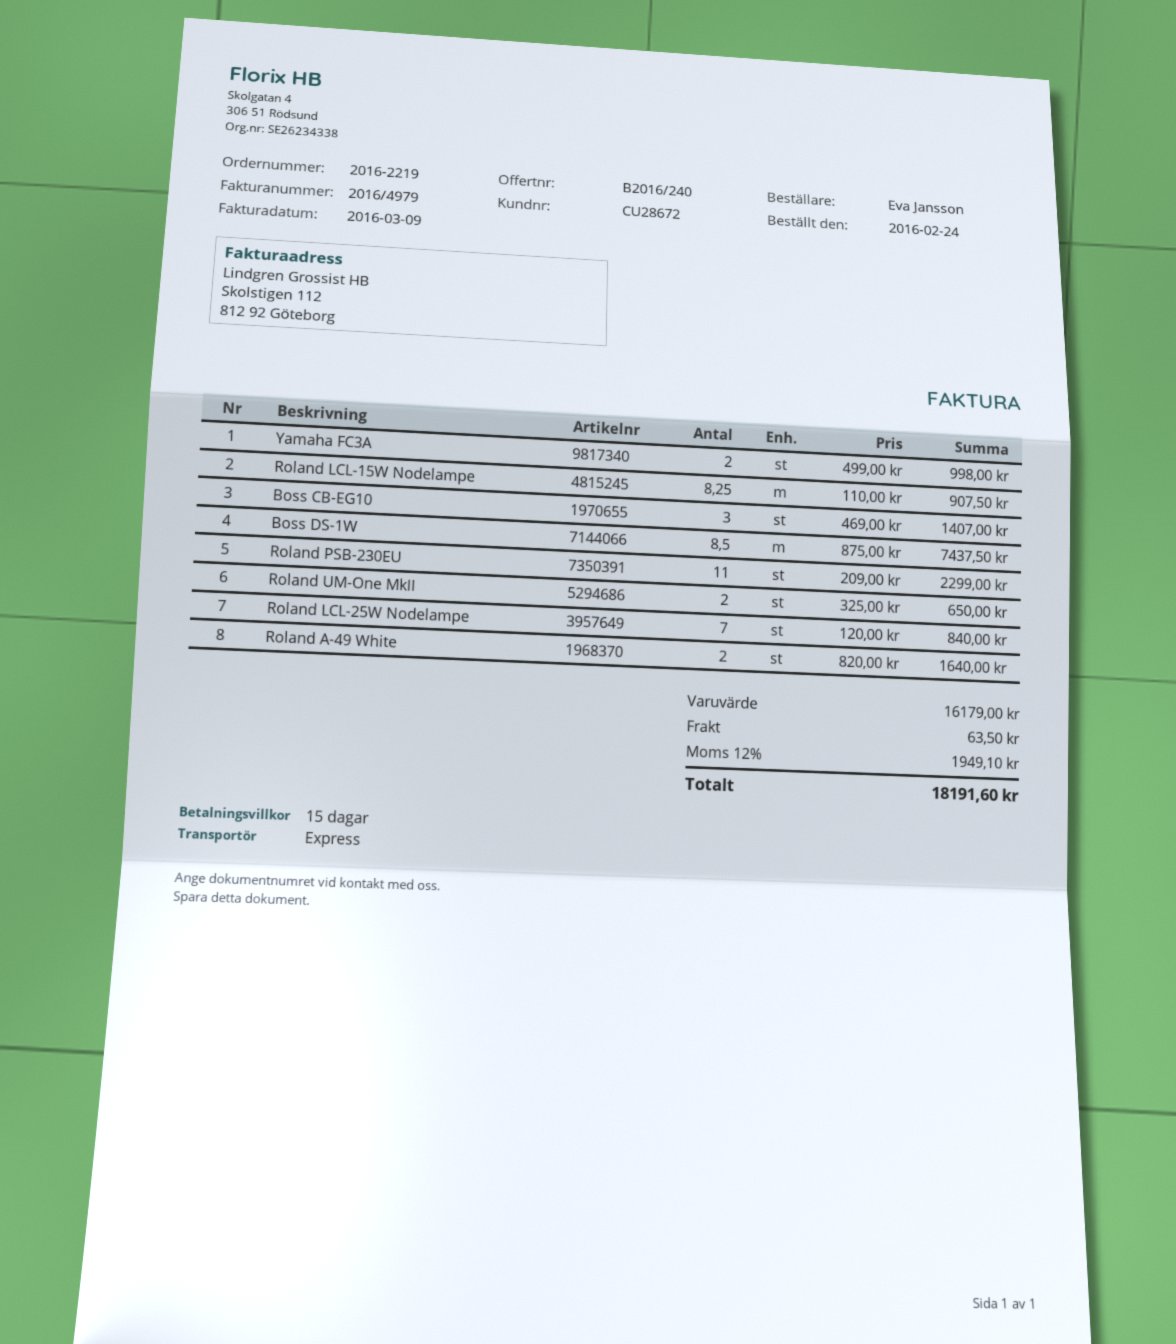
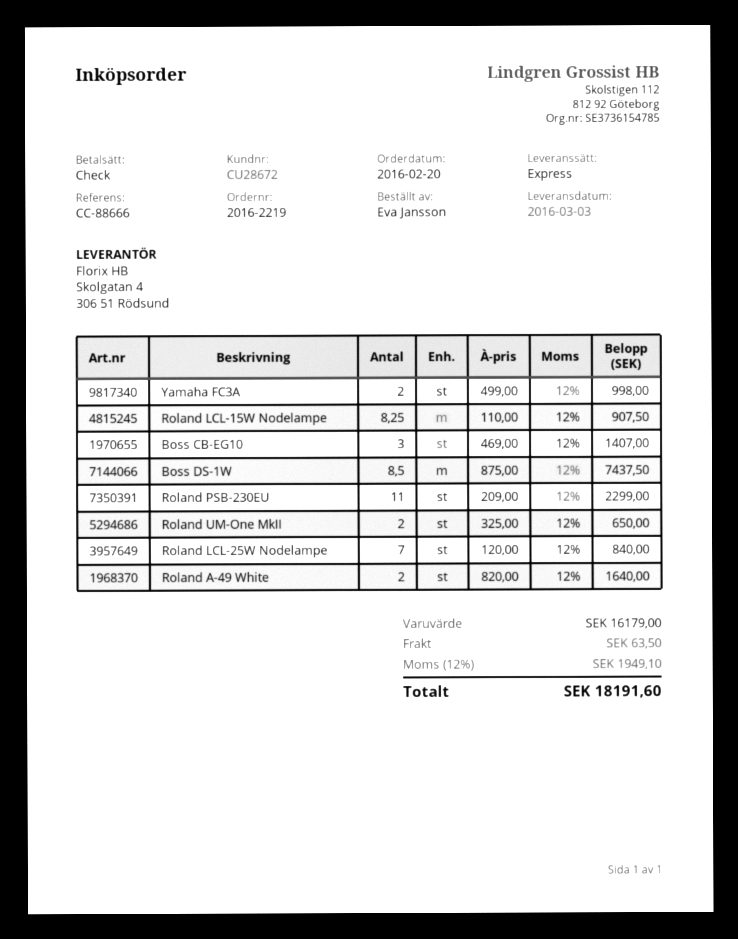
order date: 2016-02-24 -> 2016-02-20

